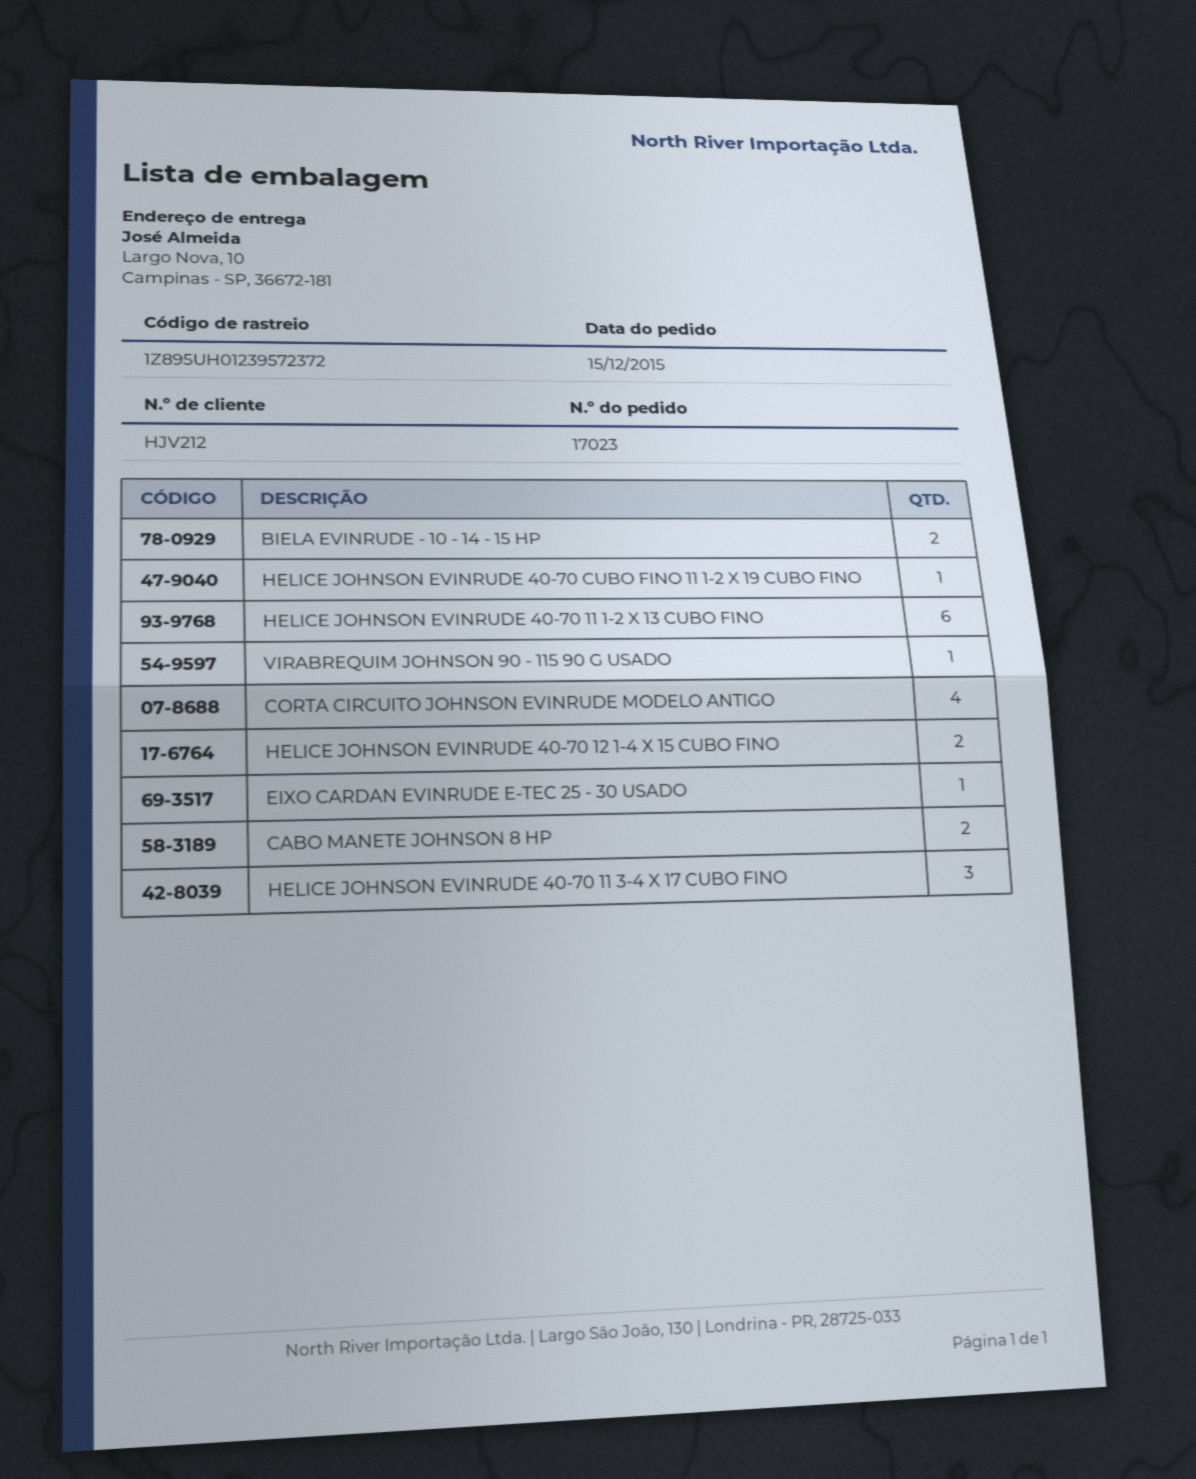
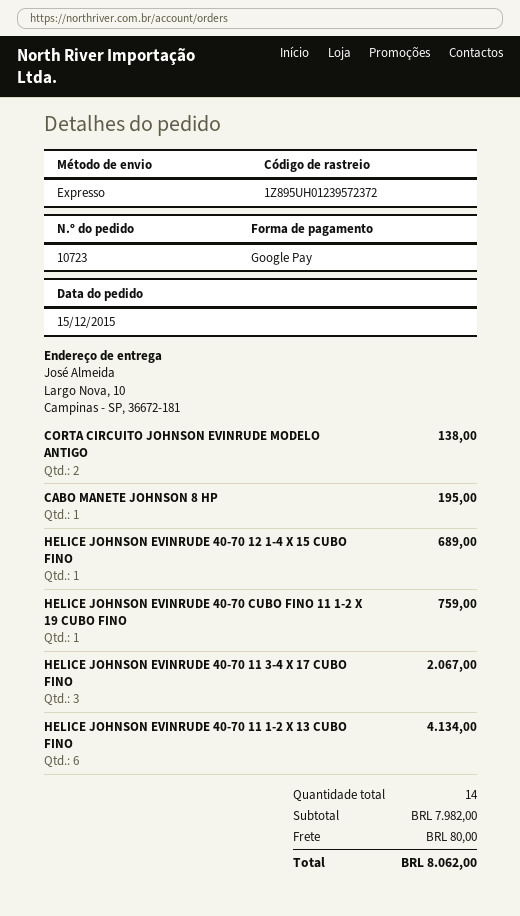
order number: 17023 -> 10723
BIELA EVINRUDE - 10 - 14 - 15 HP: 2 -> none
VIRABREQUIM JOHNSON 90 - 115 90 G USADO: 1 -> none
CORTA CIRCUITO JOHNSON EVINRUDE MODELO ANTIGO: 4 -> 2
HELICE JOHNSON EVINRUDE 40-70 12 1-4 X 15 CUBO FINO: 2 -> 1
EIXO CARDAN EVINRUDE E-TEC 25 - 30 USADO: 1 -> none
CABO MANETE JOHNSON 8 HP: 2 -> 1

